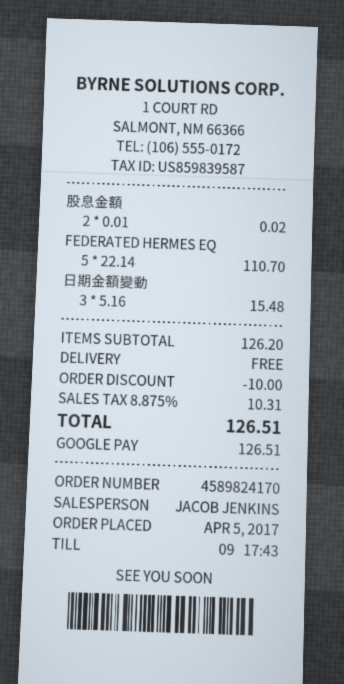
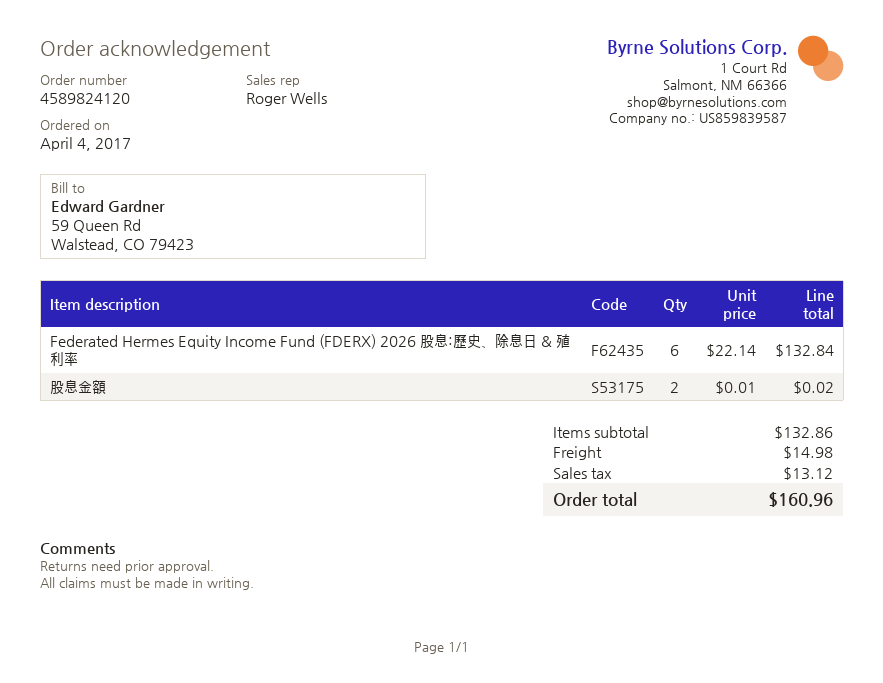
order number: 4589824170 -> 4589824120
order date: 2017-04-05 -> 2017-04-04
sales rep: JACOB JENKINS -> Roger Wells
FEDERATED HERMES EQ: 5 x 22.14 = 110.70 -> 6 x 22.14 = 132.84
日期金額變動: 3 x 5.16 = 15.48 -> none
subtotal: 126.20 -> 132.86
discount: 10.00 -> none
shipping: 0.00 -> 14.98
tax: 10.31 -> 13.12
total: 126.51 -> 160.96

